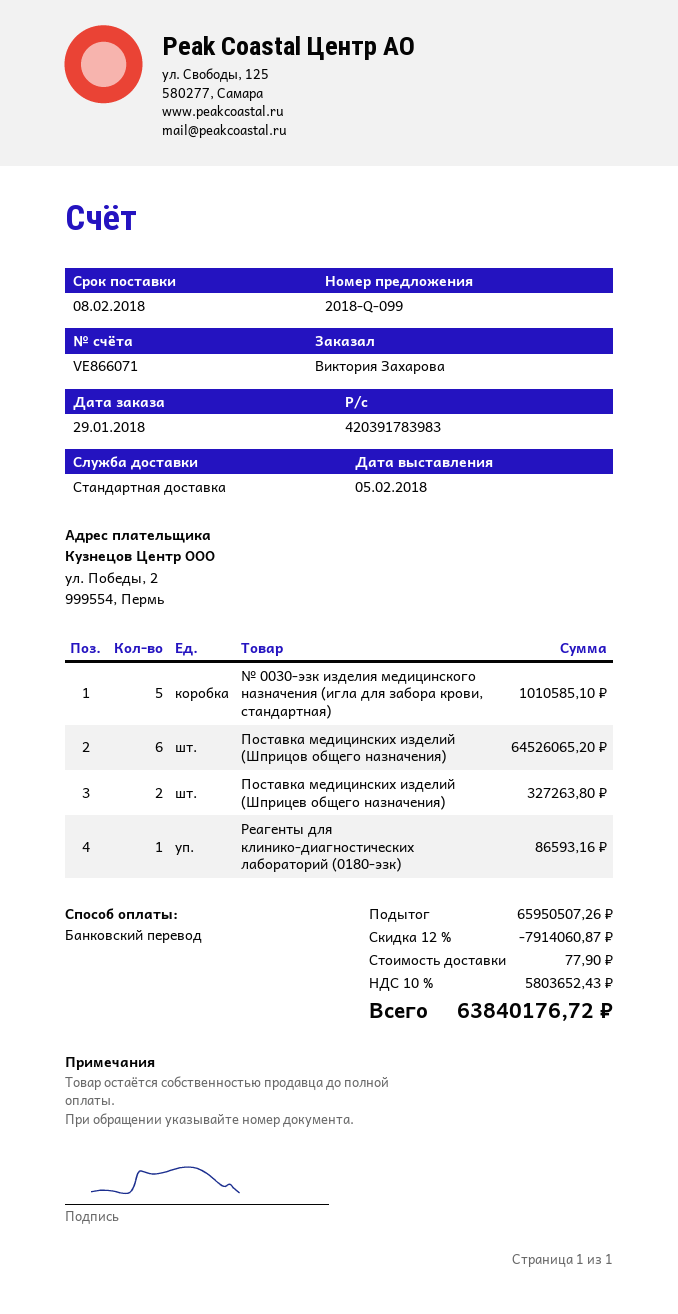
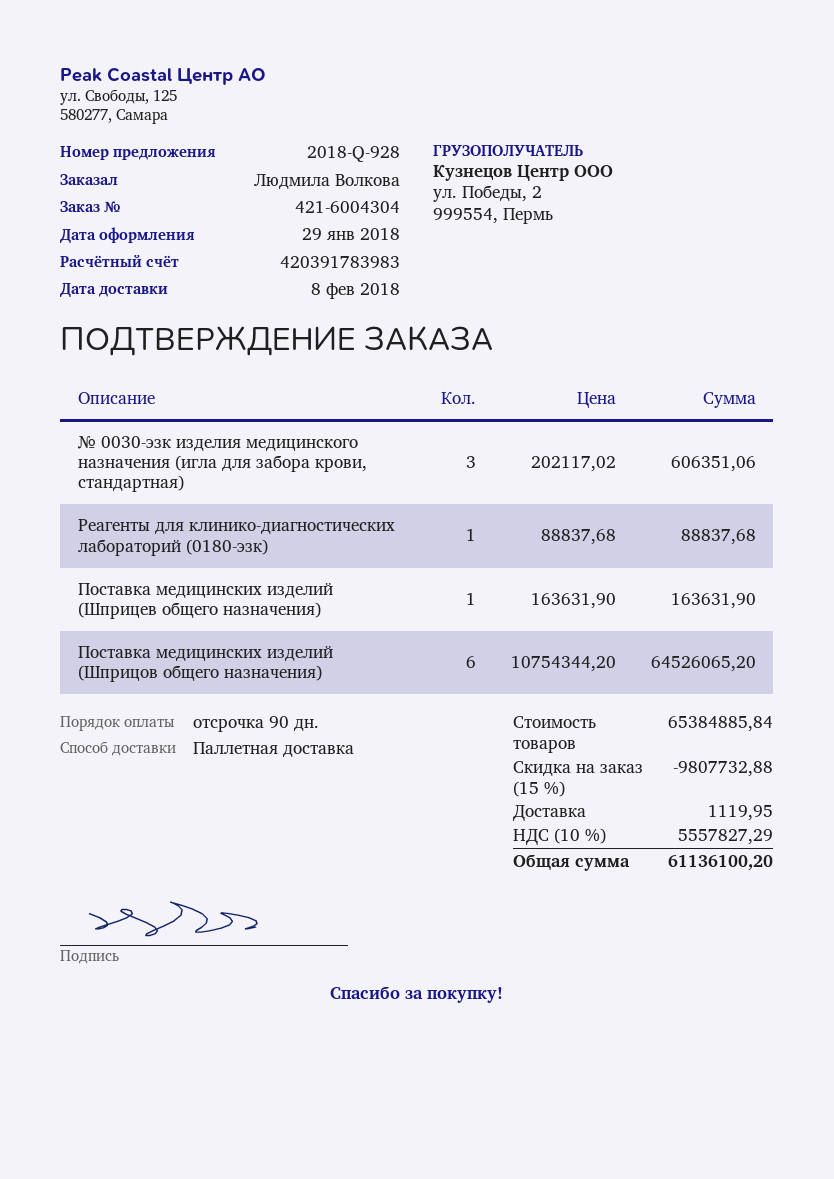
quote number: 2018-Q-099 -> 2018-Q-928
ordered by: Виктория Захарова -> Людмила Волкова
shipping method: standard -> pallet freight
№ 0030-эзк изделия медицинского назначения (игла для забора крови, стандартная): 5 for 1010585.10 -> 3 for 606351.06
Поставка медицинских изделий (Шприцев общего назначения): 2 for 327263.80 -> 1 for 163631.90
Реагенты для клинико-диагностических лабораторий (0180-эзк): 1 for 86593.16 -> 1 for 88837.68
subtotal: 65950507.26 -> 65384885.84
discount: 12% = 7914060.87 -> 15% = 9807732.88
shipping: 77.90 -> 1119.95
tax: 10% = 5803652.43 -> 10% = 5557827.29
total: 63840176.72 -> 61136100.20

